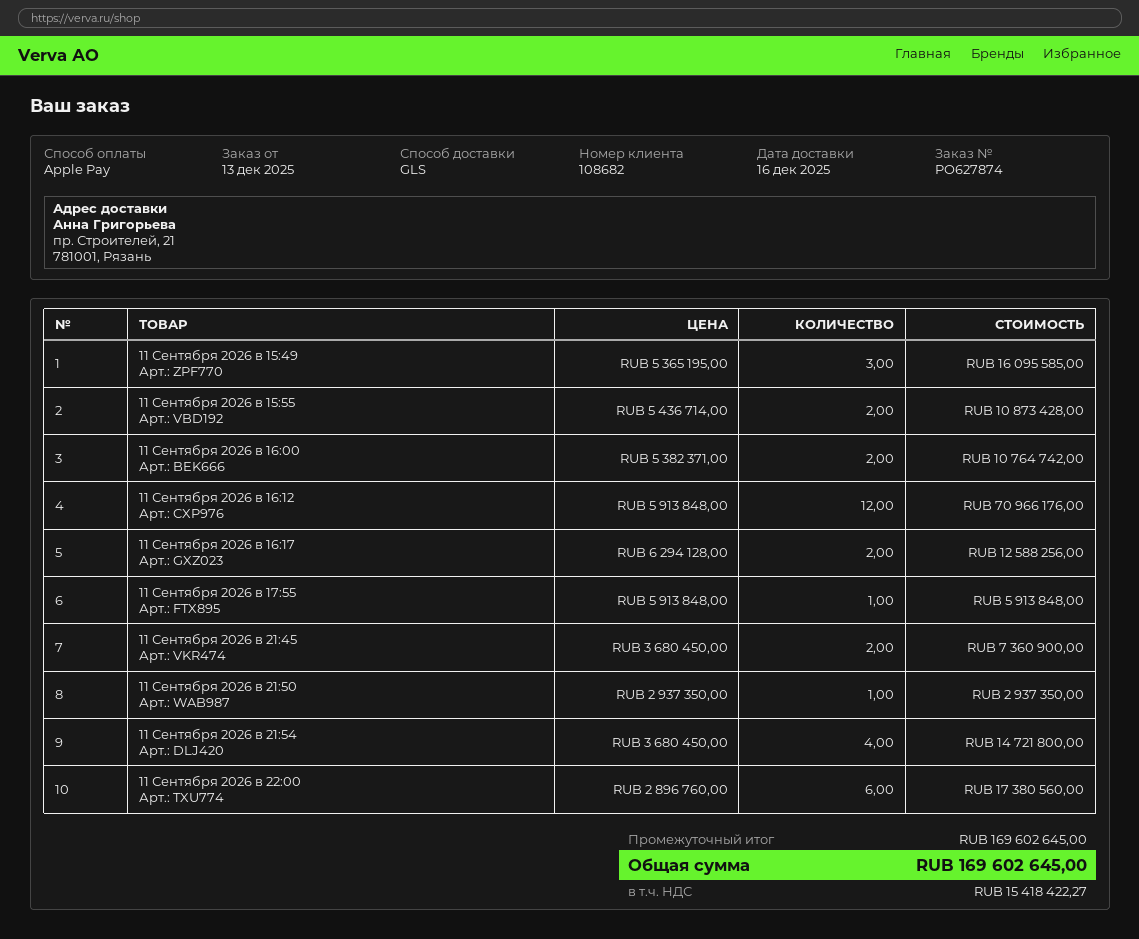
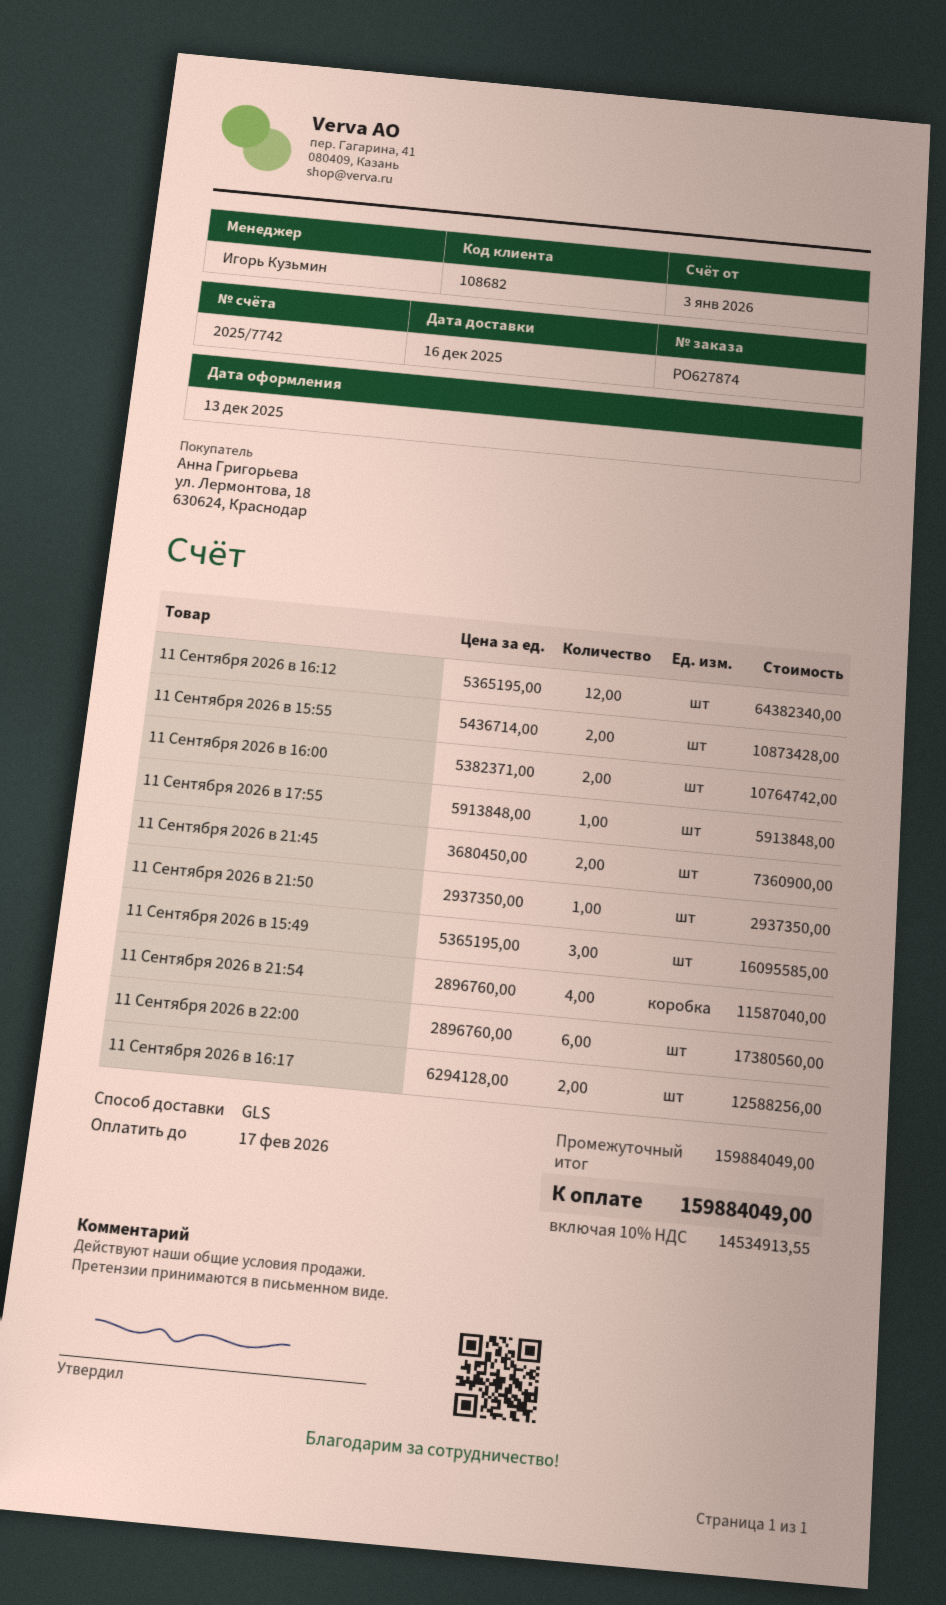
11 Сентября 2026 в 16:12: 12 x 5913848.00 = 70966176.00 -> 12 x 5365195.00 = 64382340.00
11 Сентября 2026 в 21:54: 4 x 3680450.00 = 14721800.00 -> 4 x 2896760.00 = 11587040.00
subtotal: 169602645.00 -> 159884049.00
tax: 15418422.27 -> 14534913.55
total: 169602645.00 -> 159884049.00

